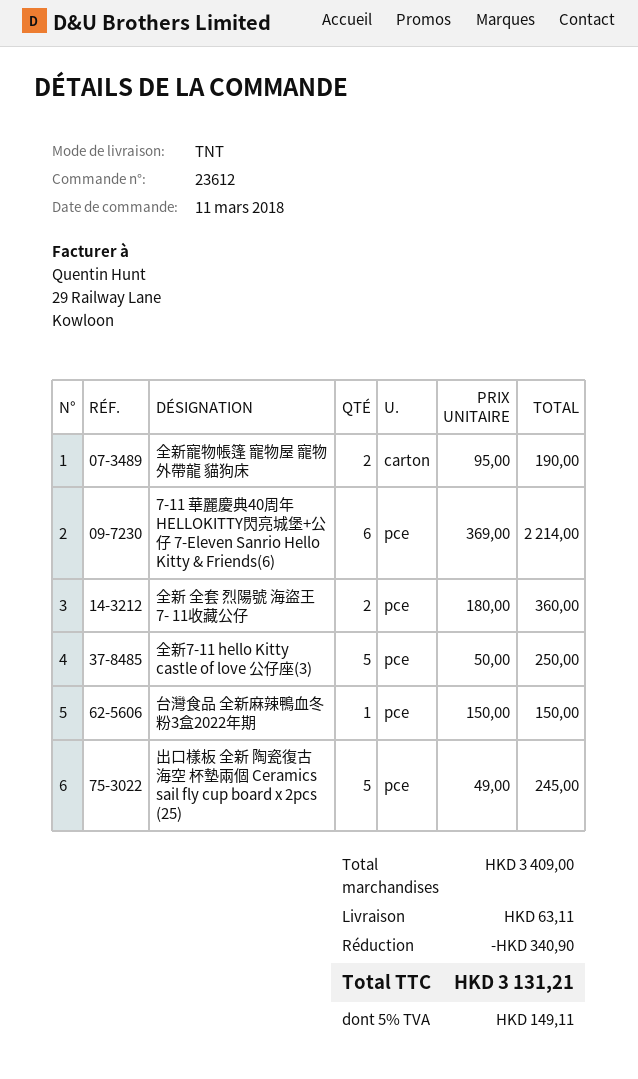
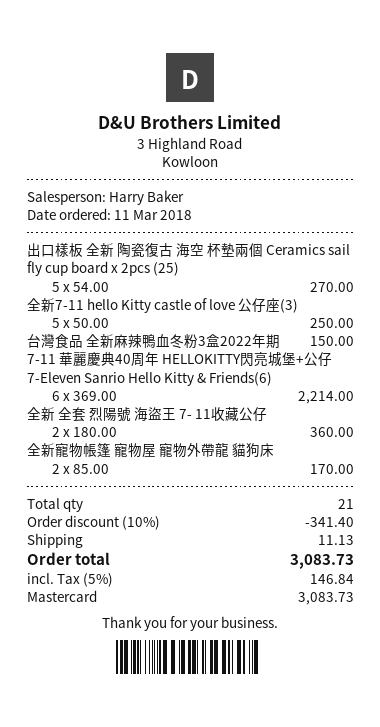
全新寵物帳篷 寵物屋 寵物外帶龍 貓狗床: 2 x 95.00 = 190.00 -> 2 x 85.00 = 170.00
出口樣板 全新 陶瓷復古 海空 杯墊兩個 Ceramics sail fly cup board x 2pcs (25): 5 x 49.00 = 245.00 -> 5 x 54.00 = 270.00
discount: 340.90 -> 341.40
shipping: 63.11 -> 11.13
tax: 5% = 149.11 -> 5% = 146.84
total: 3131.21 -> 3083.73

